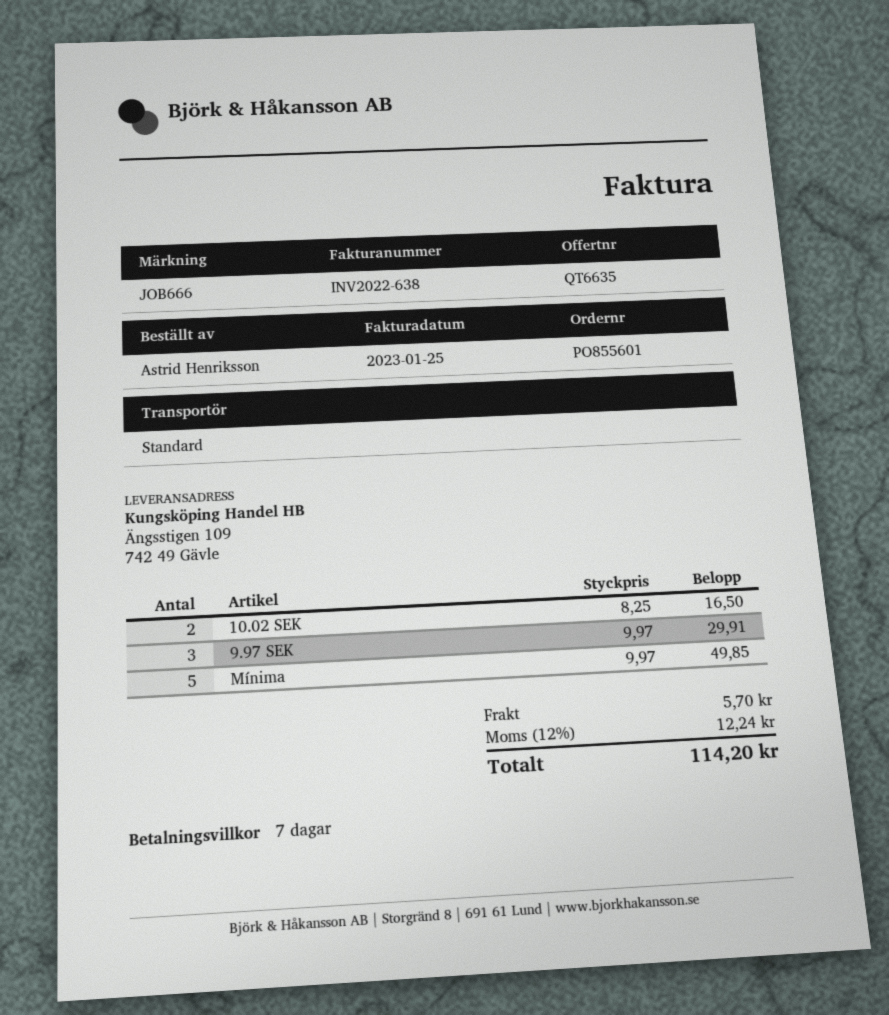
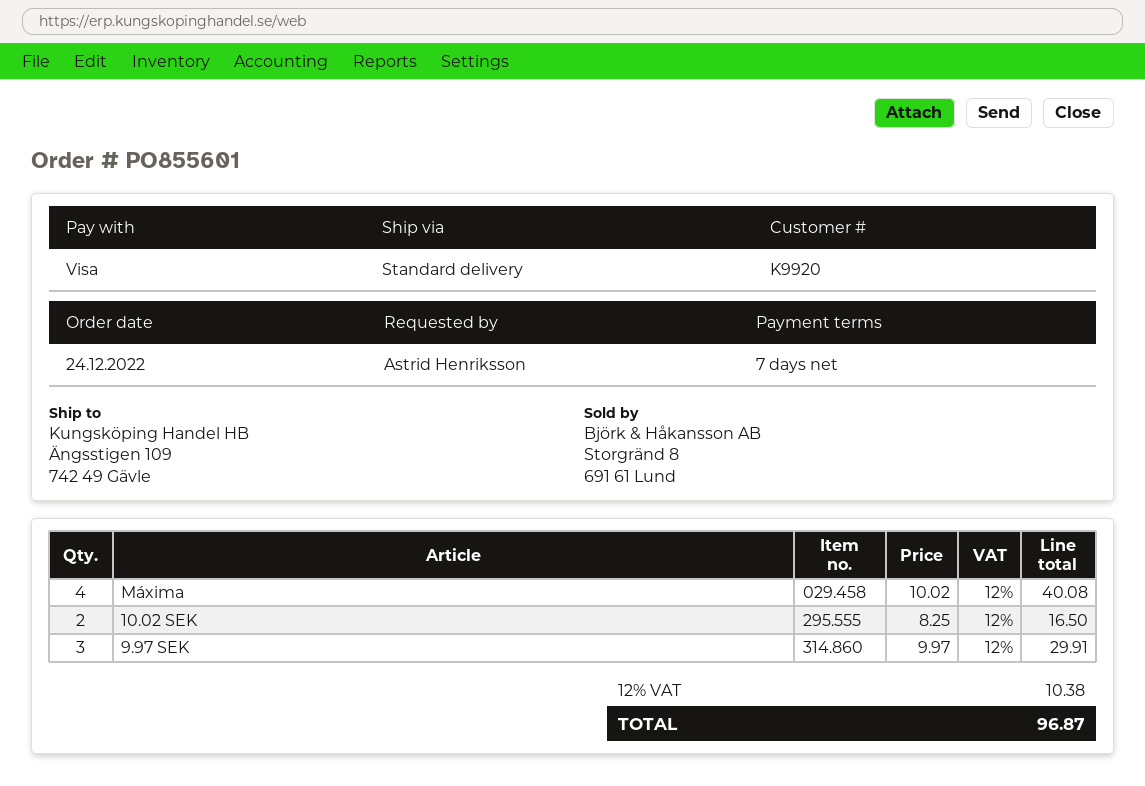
Mínima: 5 x 9.97 = 49.85 -> none
Máxima: none -> 4 x 10.02 = 40.08
shipping: 5.70 -> none
tax: 12% = 12.24 -> 12% = 10.38
total: 114.20 -> 96.87

